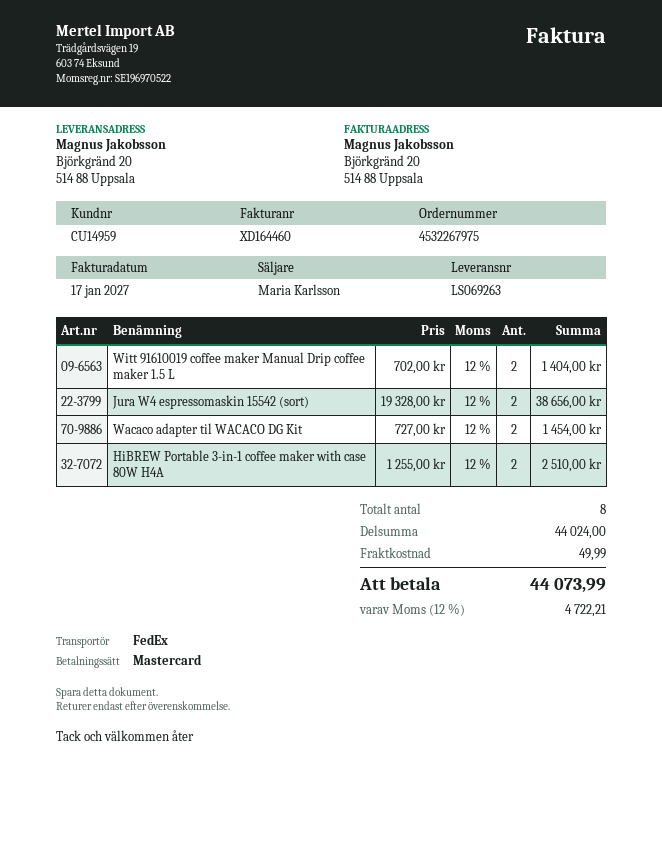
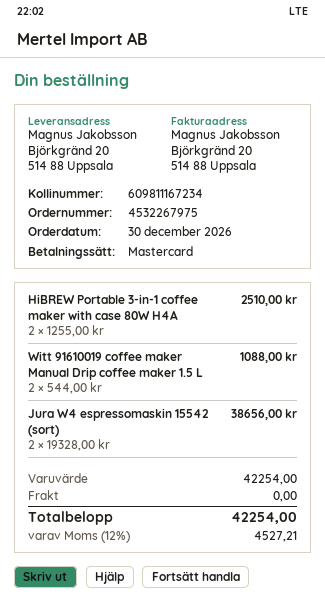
Witt 91610019 coffee maker Manual Drip coffee maker 1.5 L: 2 x 702.00 = 1404.00 -> 2 x 544.00 = 1088.00
Wacaco adapter til WACACO DG Kit: 2 x 727.00 = 1454.00 -> none
subtotal: 44024.00 -> 42254.00
shipping: 49.99 -> 0.00
tax: 12% = 4722.21 -> 12% = 4527.21
total: 44073.99 -> 42254.00

